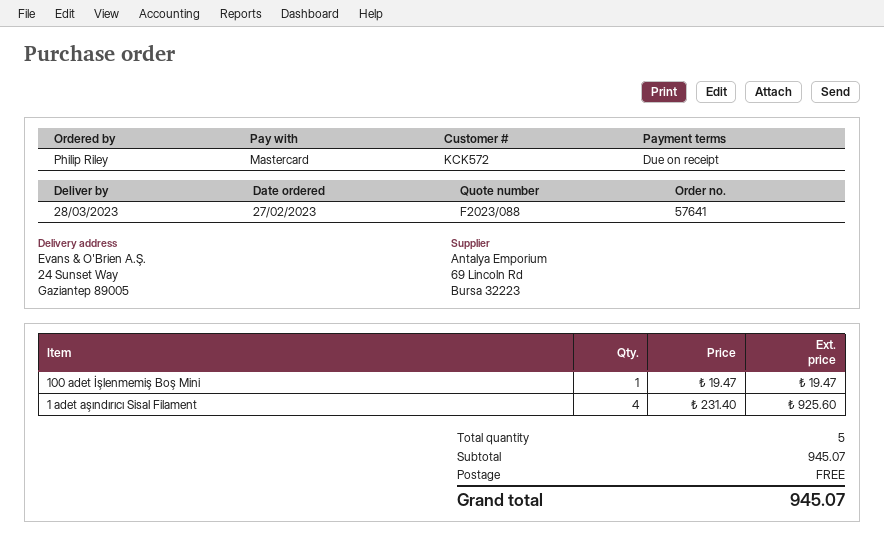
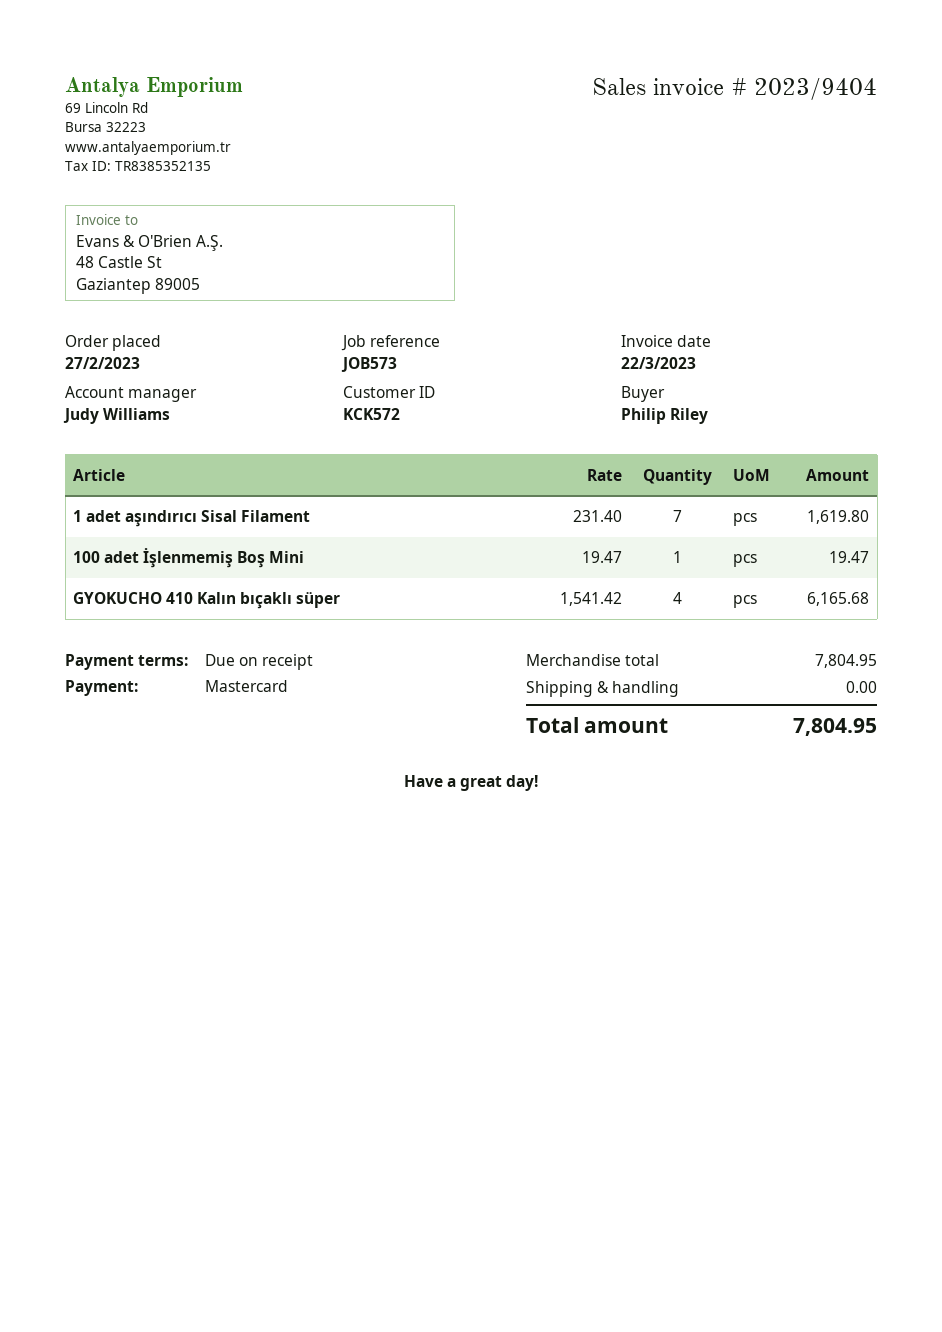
1 adet aşındırıcı Sisal Filament: 4 x 231.40 = 925.60 -> 7 x 231.40 = 1619.80
GYOKUCHO 410 Kalın bıçaklı süper: none -> 4 x 1541.42 = 6165.68
subtotal: 945.07 -> 7804.95
total: 945.07 -> 7804.95

